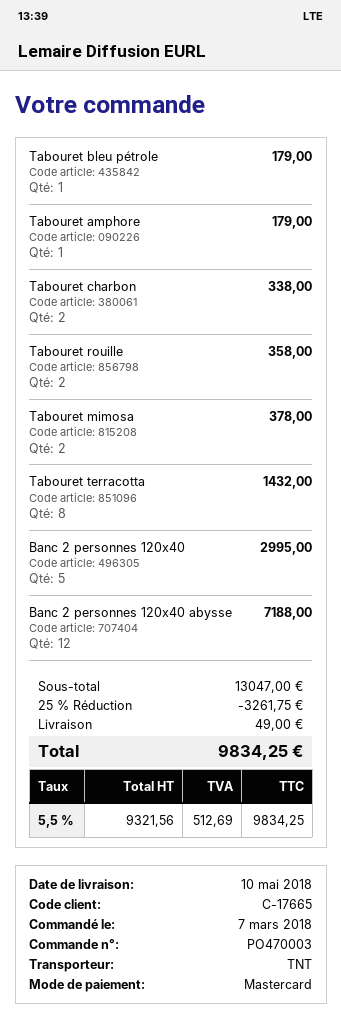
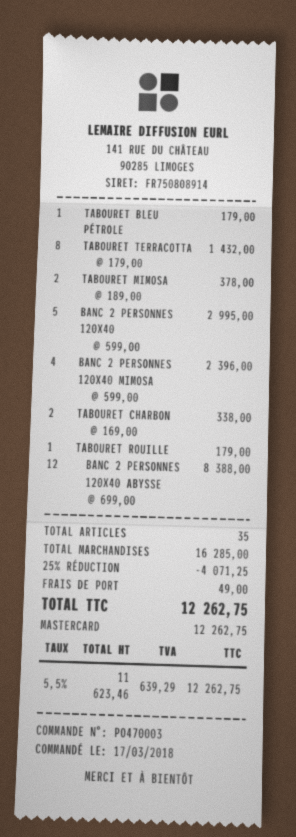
order date: 2018-03-07 -> 2018-03-17
Tabouret amphore: 1 for 179.00 -> none
Tabouret rouille: 2 for 358.00 -> 1 for 179.00
Banc 2 personnes 120x40 abysse: 12 for 7188.00 -> 12 for 8388.00
BANC 2 PERSONNES 120X40 MIMOSA: none -> 4 for 2396.00
subtotal: 13047.00 -> 16285.00
discount: 25% = 3261.75 -> 25% = 4071.25
net: 9321.56 -> 11623.46
tax: 5.5% = 512.69 -> 5.5% = 639.29
total: 9834.25 -> 12262.75

